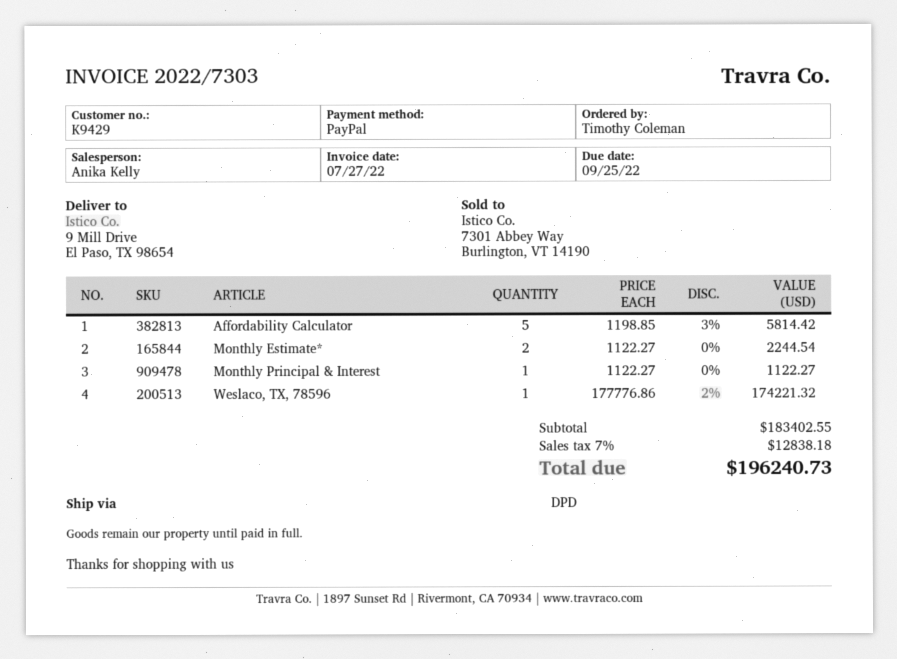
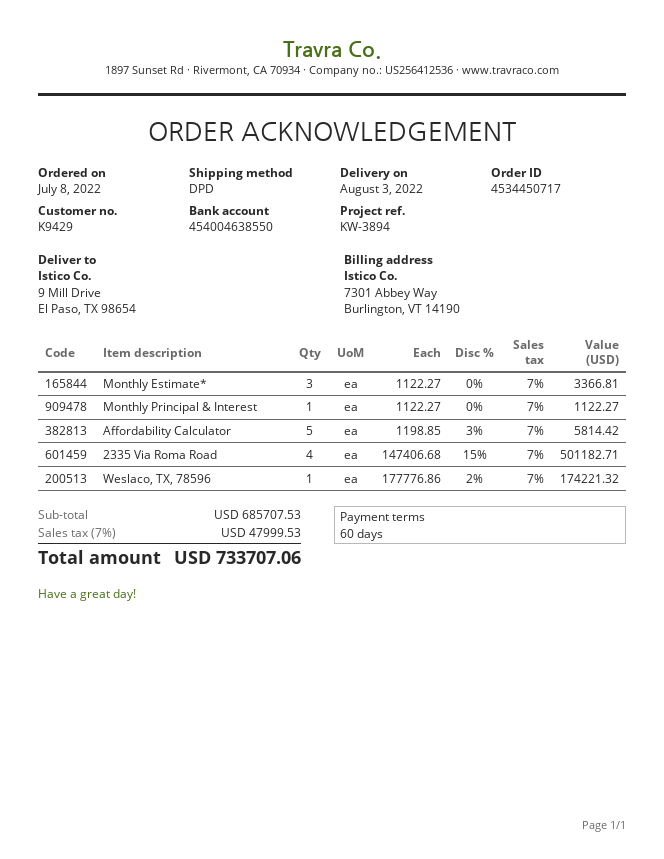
Monthly Estimate*: 2 x 1122.27 = 2244.54 -> 3 x 1122.27 = 3366.81
2335 Via Roma Road: none -> 4 x 147406.68 - 15% = 501182.71
subtotal: 183402.55 -> 685707.53
tax: 7% = 12838.18 -> 7% = 47999.53
total: 196240.73 -> 733707.06

